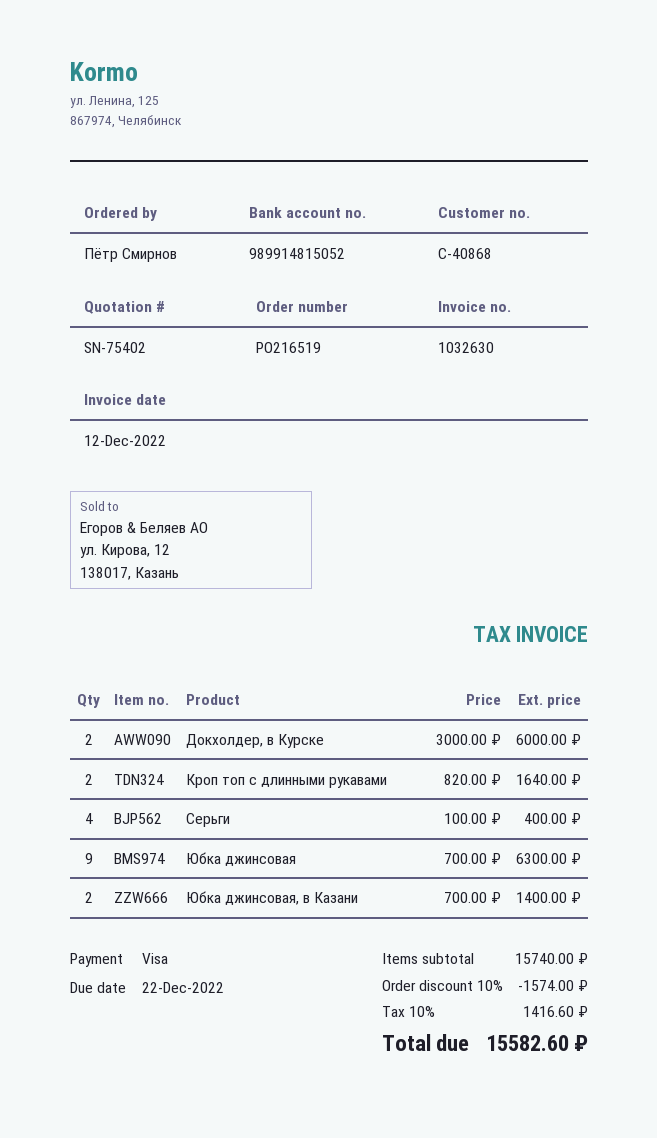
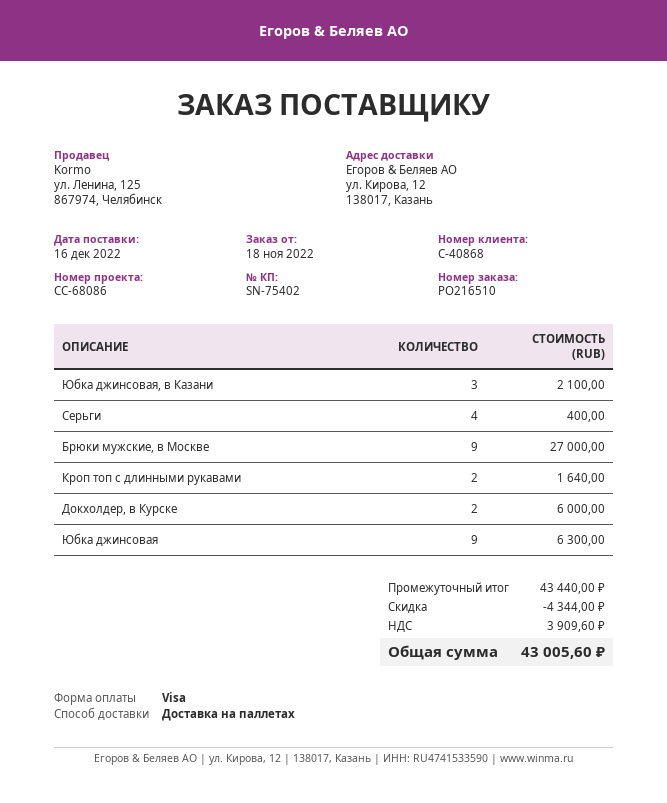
order number: PO216519 -> PO216510
Юбка джинсовая, в Казани: 2 for 1400.00 -> 3 for 2100.00
Брюки мужские, в Москве: none -> 9 for 27000.00
subtotal: 15740.00 -> 43440.00
discount: 1574.00 -> 4344.00
tax: 1416.60 -> 3909.60
total: 15582.60 -> 43005.60

